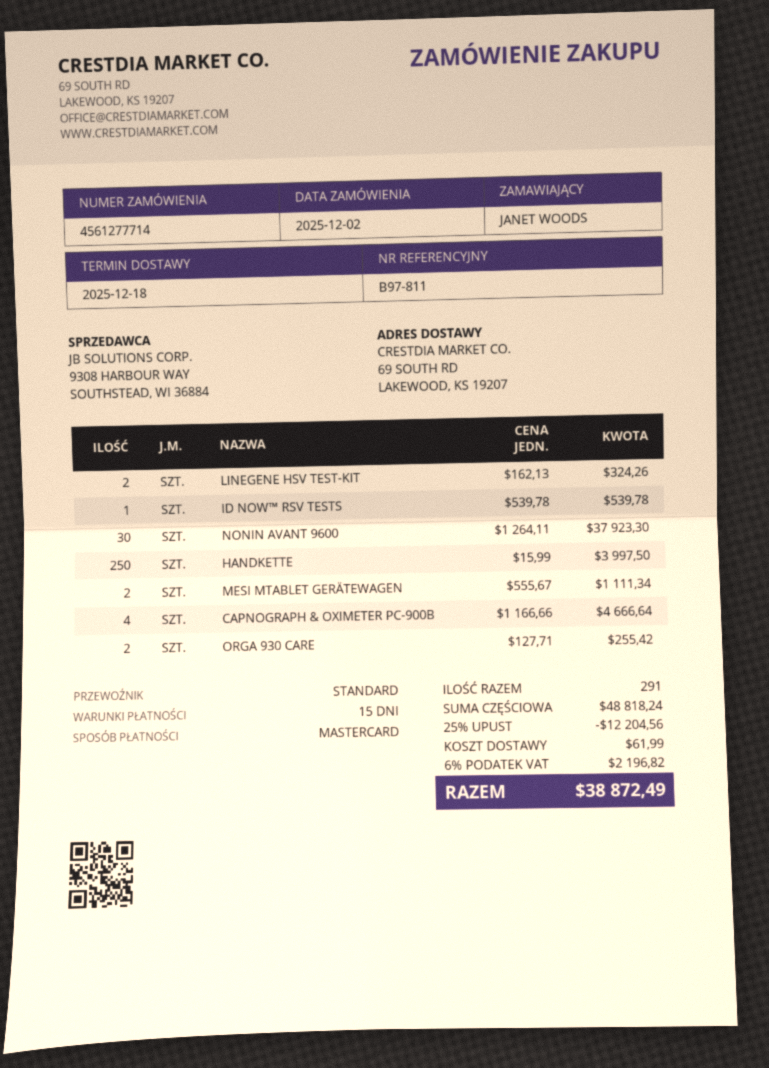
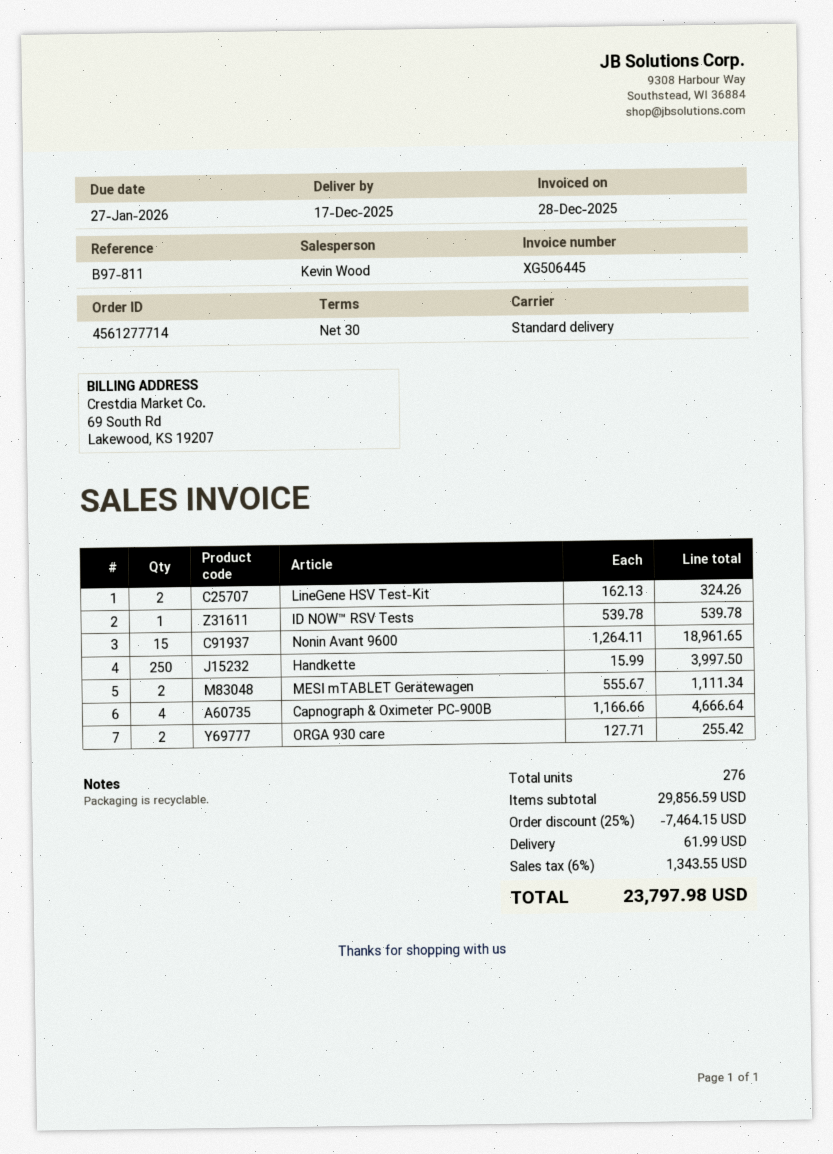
delivery date: 2025-12-18 -> 2025-12-17
payment terms: 15 days -> 30 days
NONIN AVANT 9600: 30 x 1264.11 = 37923.30 -> 15 x 1264.11 = 18961.65
total quantity: 291 -> 276
subtotal: 48818.24 -> 29856.59
discount: 25% = 12204.56 -> 25% = 7464.15
tax: 6% = 2196.82 -> 6% = 1343.55
total: 38872.49 -> 23797.98

